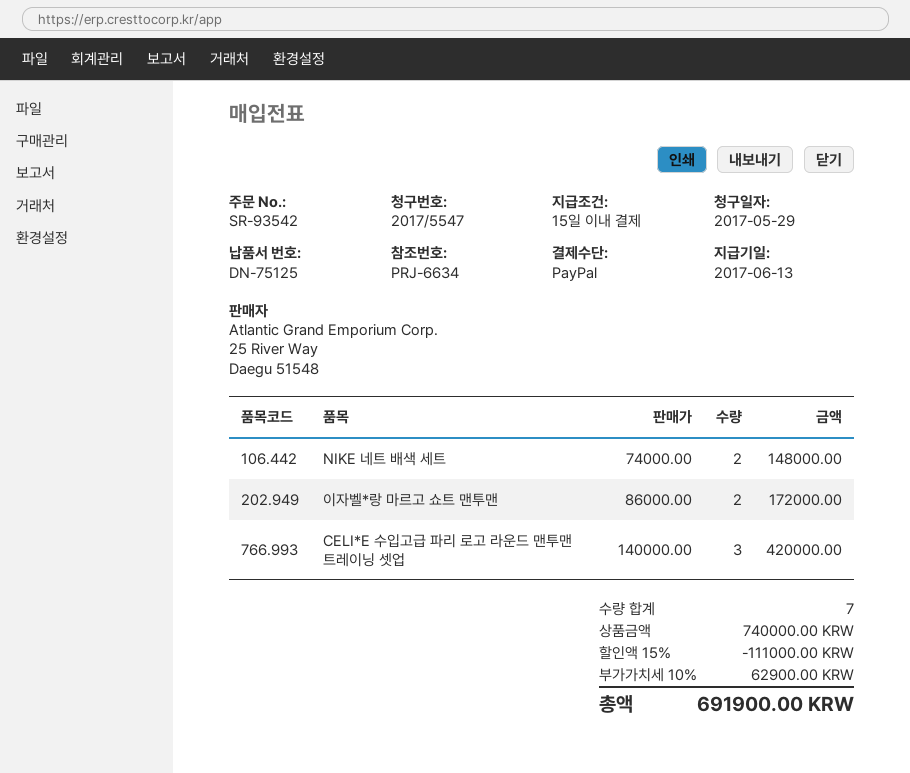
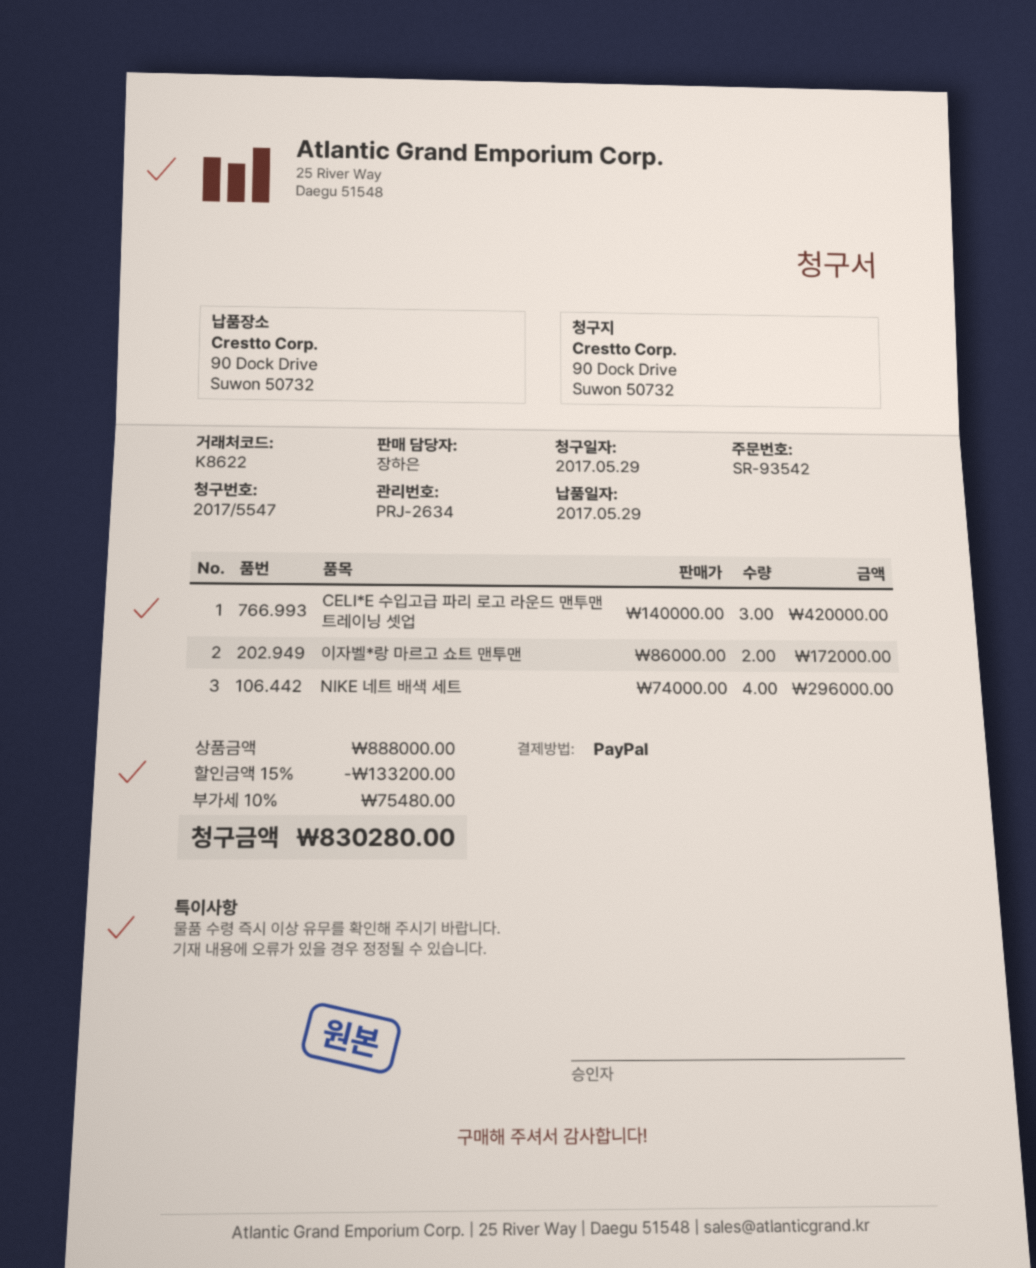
reference: PRJ-6634 -> PRJ-2634
NIKE 네트 배색 세트: 2 x 74000.00 = 148000.00 -> 4 x 74000.00 = 296000.00
subtotal: 740000.00 -> 888000.00
discount: 15% = 111000.00 -> 15% = 133200.00
tax: 10% = 62900.00 -> 10% = 75480.00
total: 691900.00 -> 830280.00

